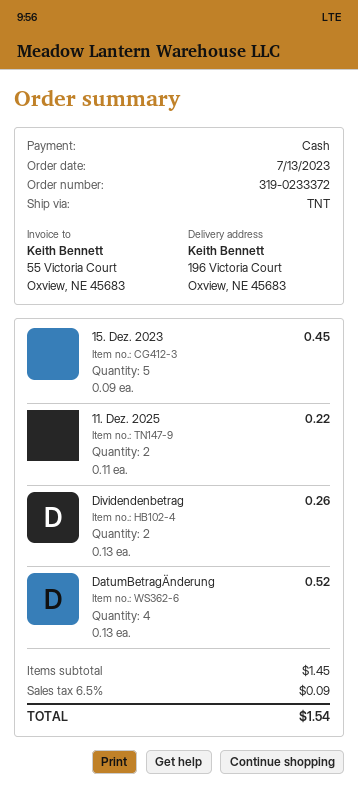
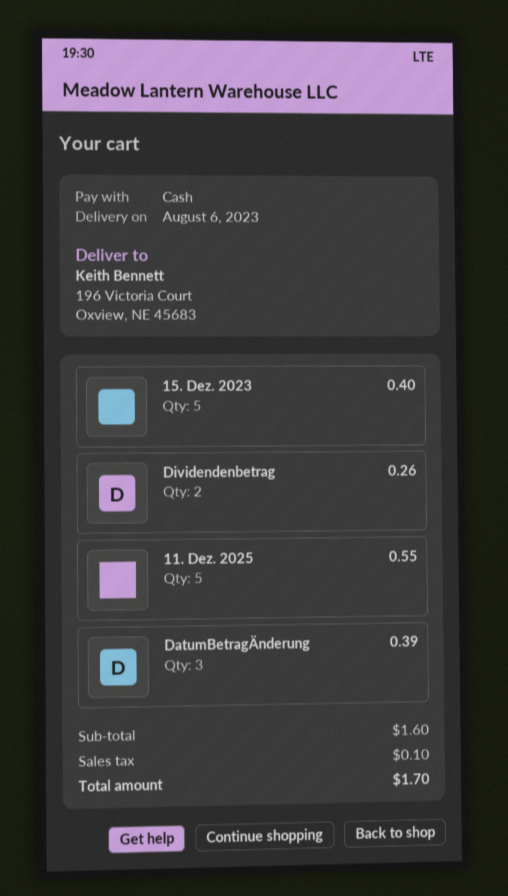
15. Dez. 2023: 5 for 0.45 -> 5 for 0.40
11. Dez. 2025: 2 for 0.22 -> 5 for 0.55
DatumBetragÄnderung: 4 for 0.52 -> 3 for 0.39
subtotal: 1.45 -> 1.60
tax: 0.09 -> 0.10
total: 1.54 -> 1.70

